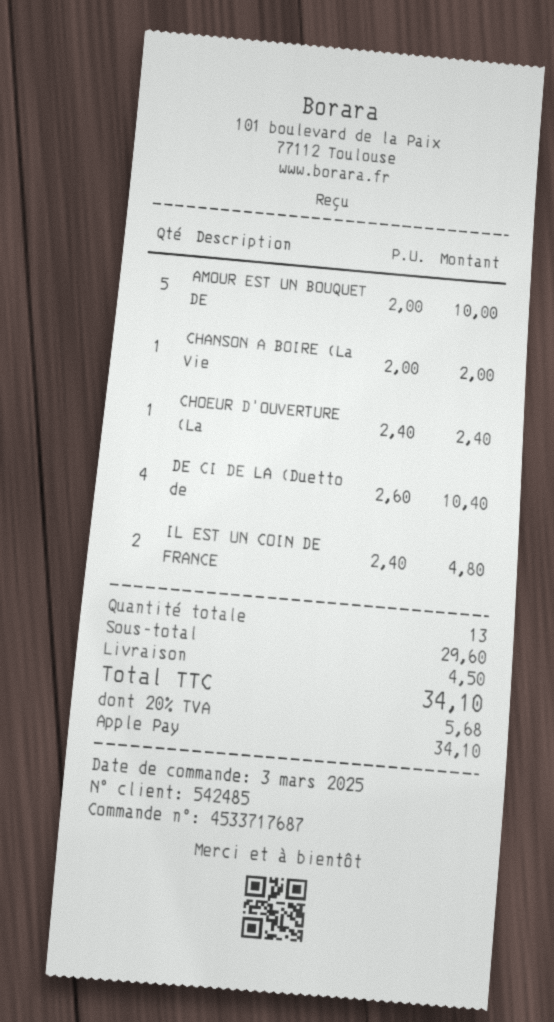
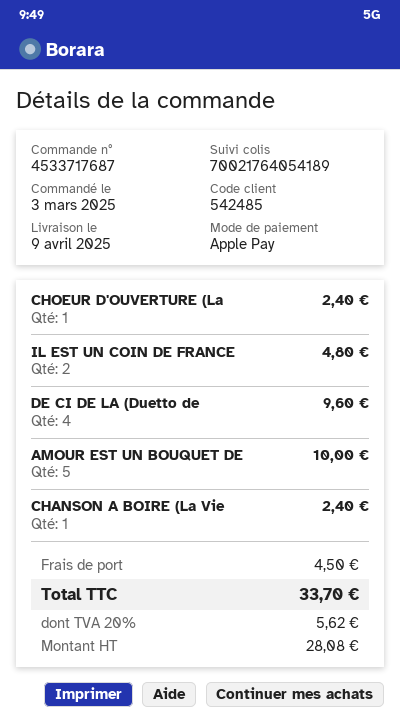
CHANSON A BOIRE (La Vie: 1 for 2.00 -> 1 for 2.40
DE CI DE LA (Duetto de: 4 for 10.40 -> 4 for 9.60
tax: 20% = 5.68 -> 20% = 5.62
total: 34.10 -> 33.70

